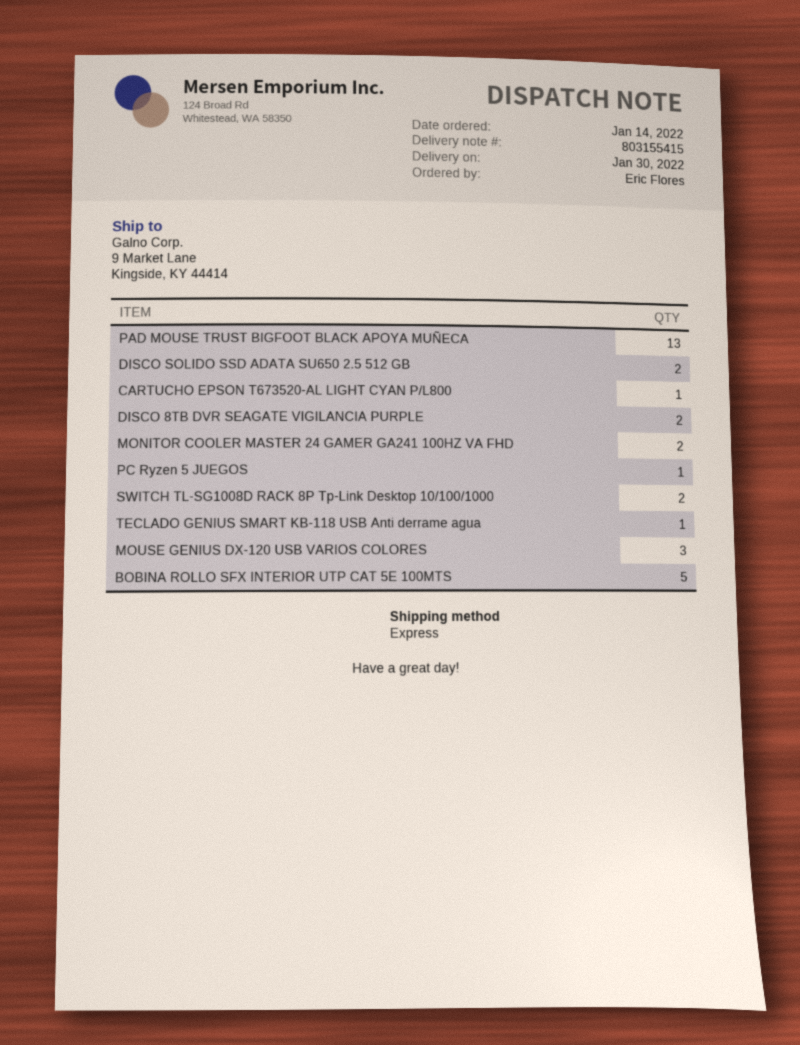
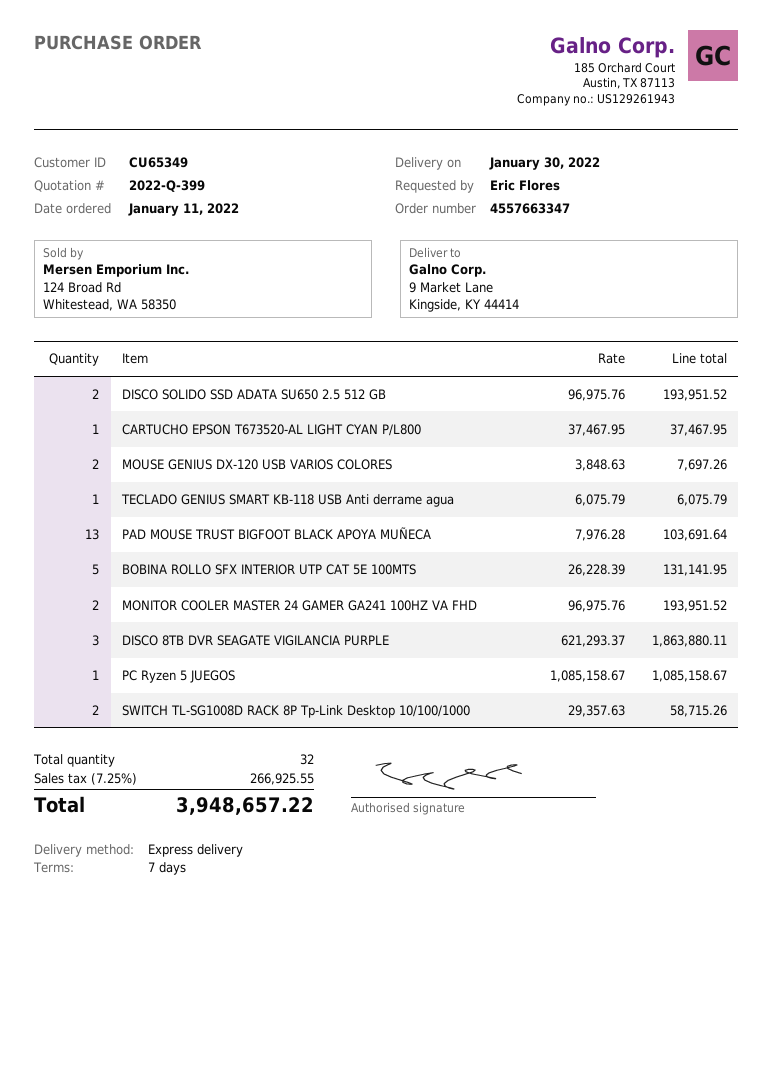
order date: 2022-01-14 -> 2022-01-11
DISCO 8TB DVR SEAGATE VIGILANCIA PURPLE: 2 -> 3
MOUSE GENIUS DX-120 USB VARIOS COLORES: 3 -> 2

